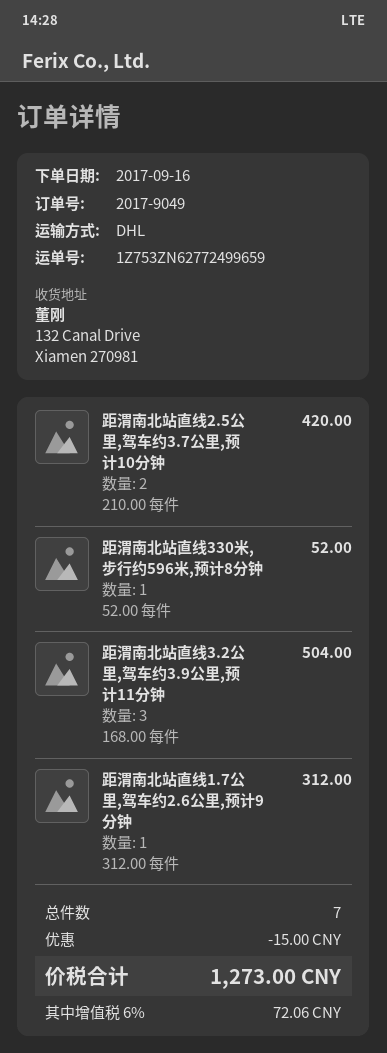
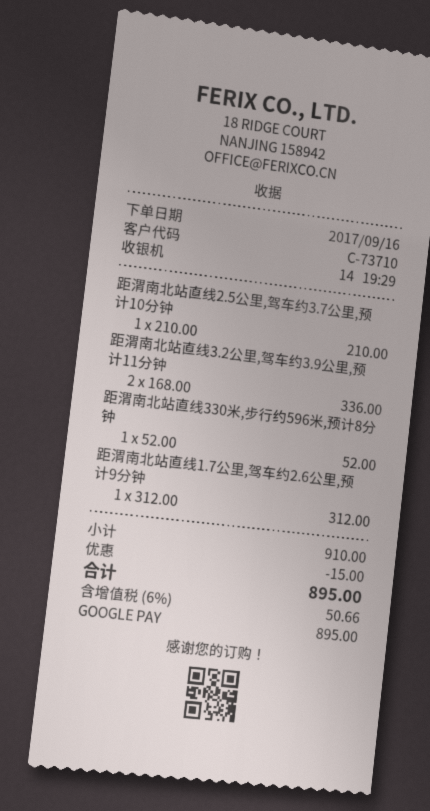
距渭南北站直线2.5公里,驾车约3.7公里,预计10分钟: 2 x 210.00 = 420.00 -> 1 x 210.00 = 210.00
距渭南北站直线3.2公里,驾车约3.9公里,预计11分钟: 3 x 168.00 = 504.00 -> 2 x 168.00 = 336.00
tax: 6% = 72.06 -> 6% = 50.66
total: 1273.00 -> 895.00

